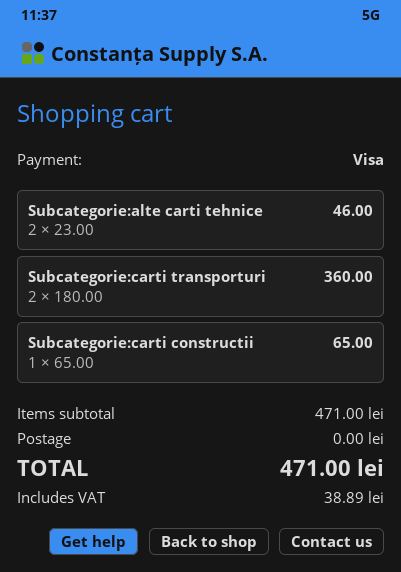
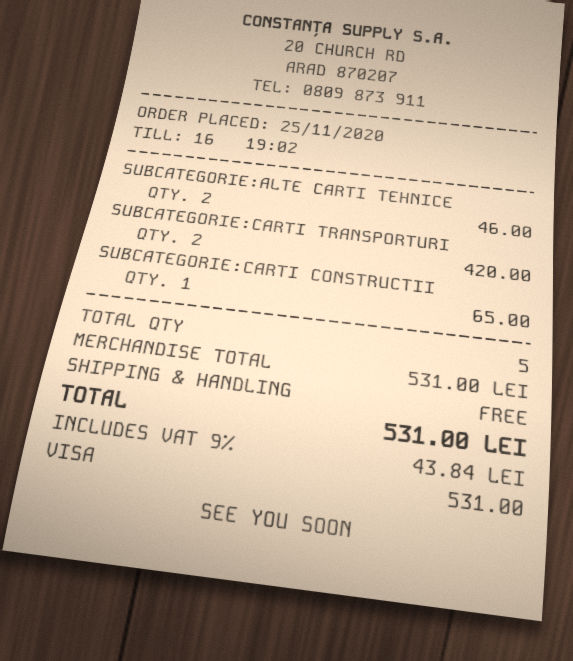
Subcategorie:carti transporturi: 2 for 360.00 -> 2 for 420.00
subtotal: 471.00 -> 531.00
tax: 38.89 -> 43.84
total: 471.00 -> 531.00

